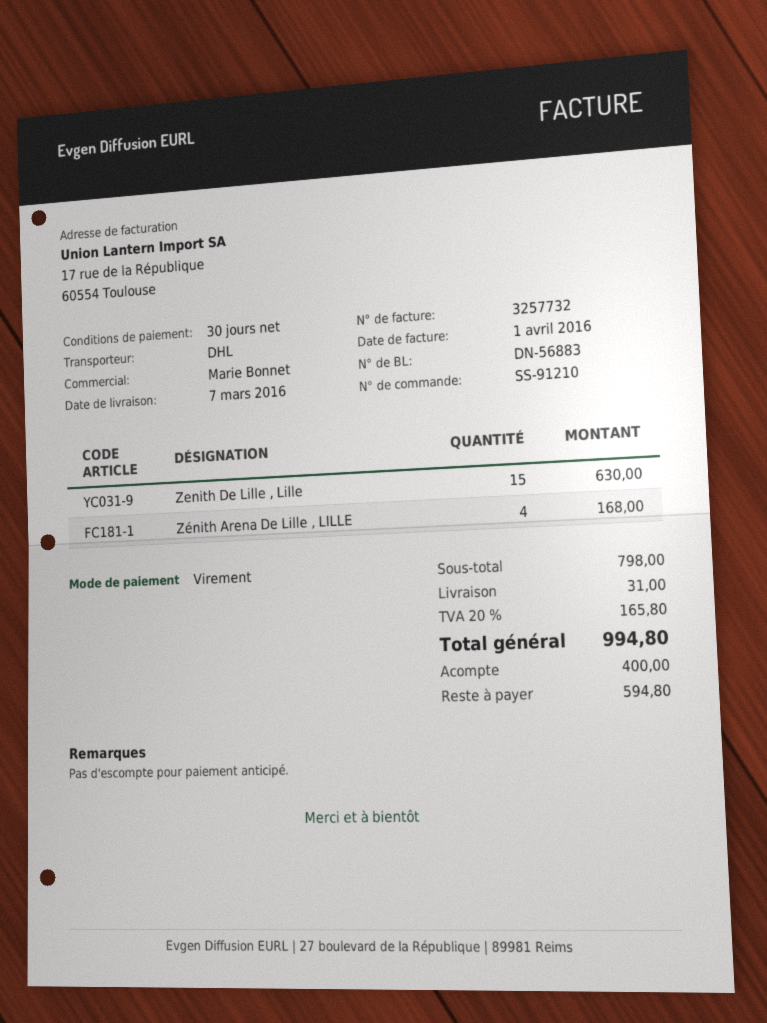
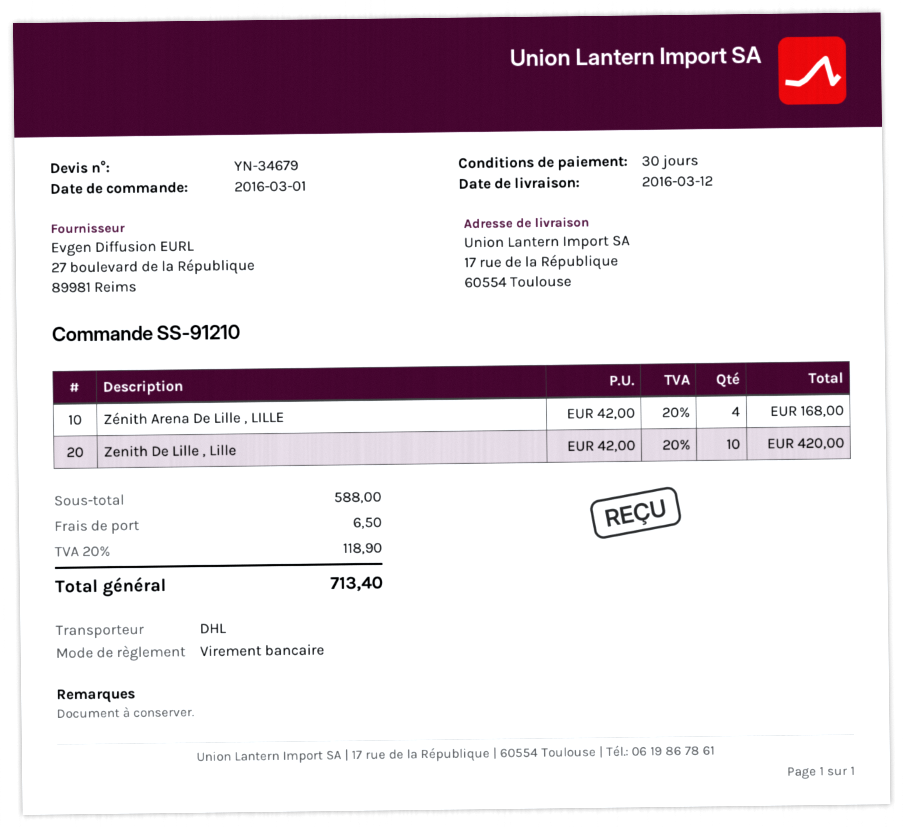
delivery date: 2016-03-07 -> 2016-03-12
Zenith De Lille , Lille: 15 for 630.00 -> 10 for 420.00
subtotal: 798.00 -> 588.00
shipping: 31.00 -> 6.50
tax: 20% = 165.80 -> 20% = 118.90
total: 994.80 -> 713.40

